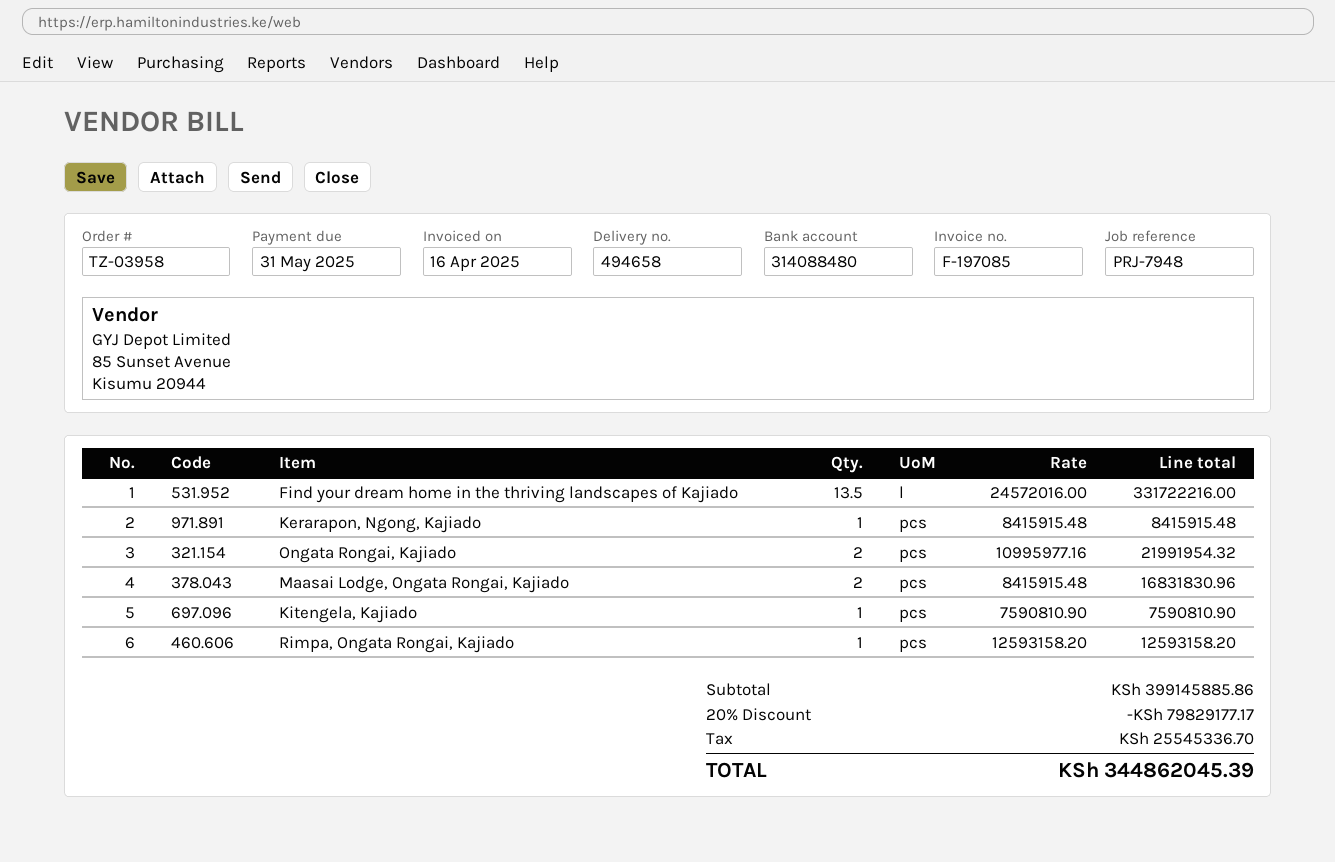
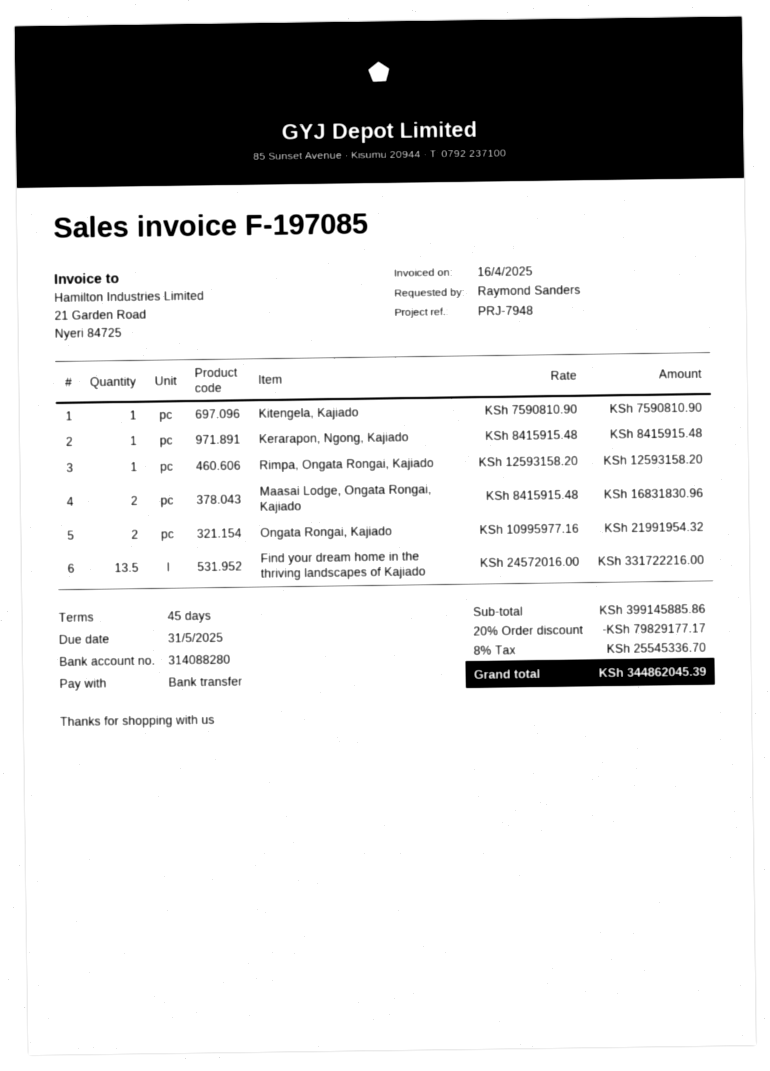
bank account: 314088480 -> 314088280

